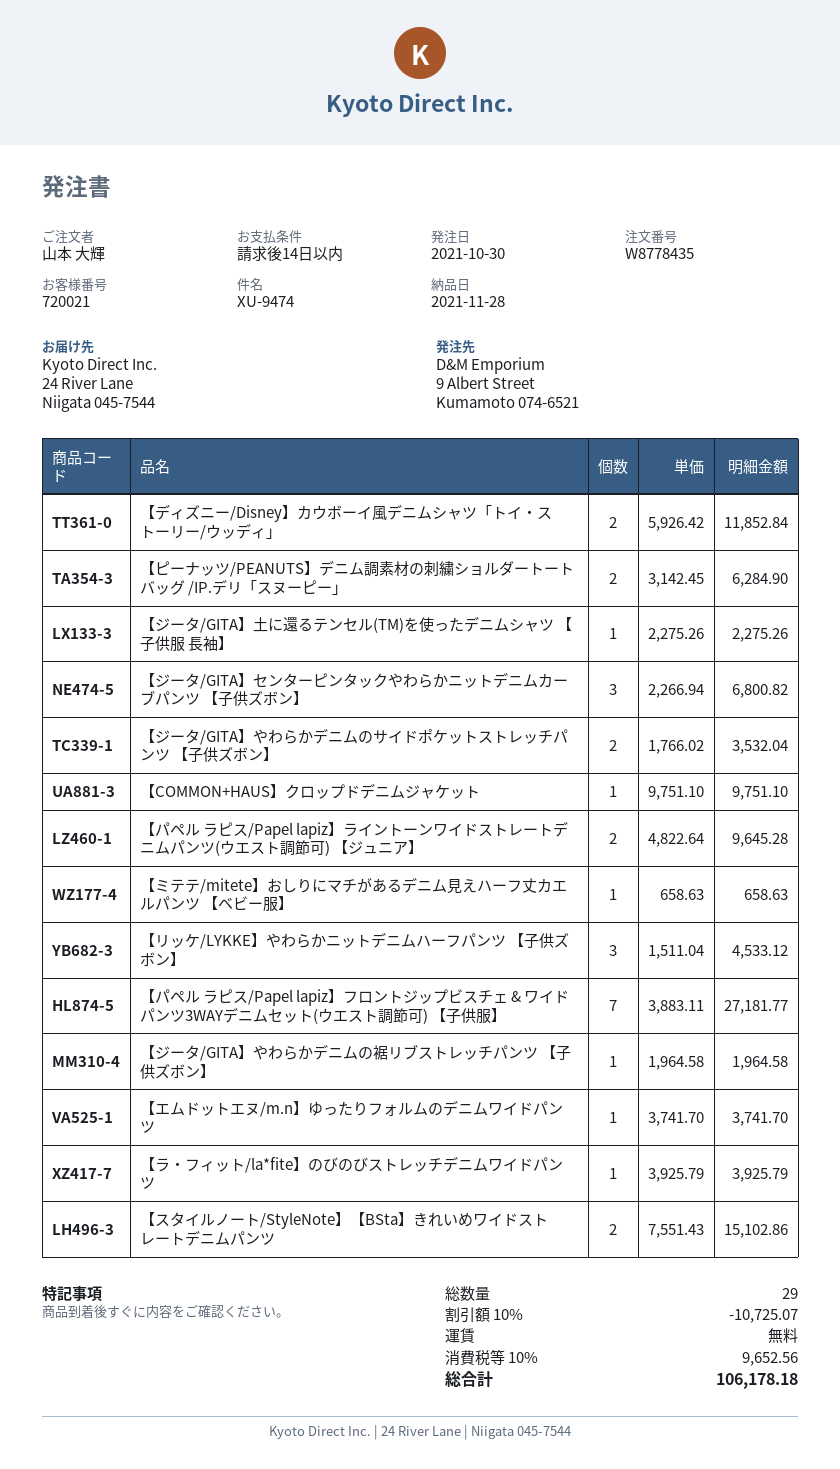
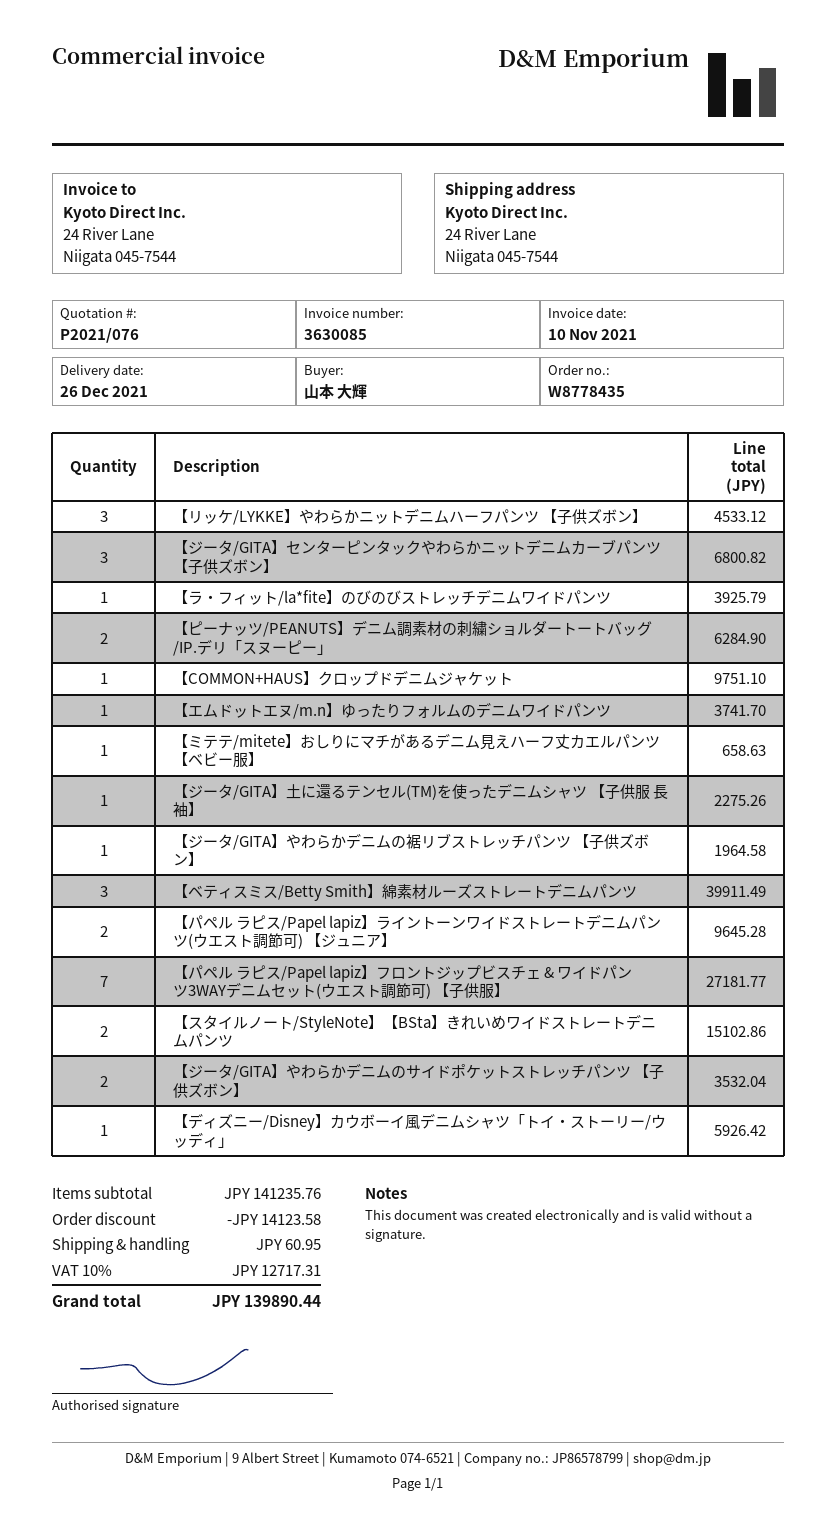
delivery date: 2021-11-28 -> 2021-12-26
【ディズニー/Disney】カウボーイ風デニムシャツ「トイ・ストーリー/ウッディ」: 2 for 11852.84 -> 1 for 5926.42
【ベティスミス/Betty Smith】綿素材ルーズストレートデニムパンツ: none -> 3 for 39911.49
discount: 10725.07 -> 14123.58
shipping: 0.00 -> 60.95
tax: 10% = 9652.56 -> 10% = 12717.31
total: 106178.18 -> 139890.44

